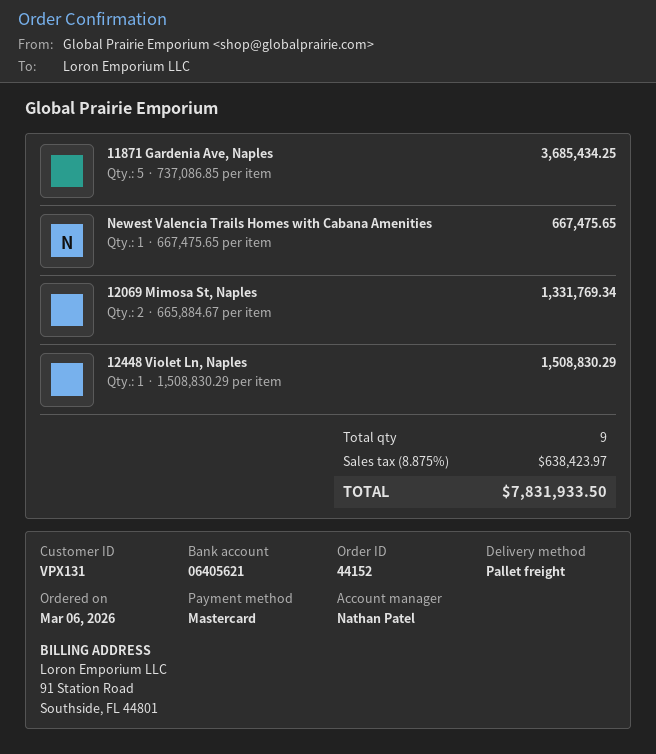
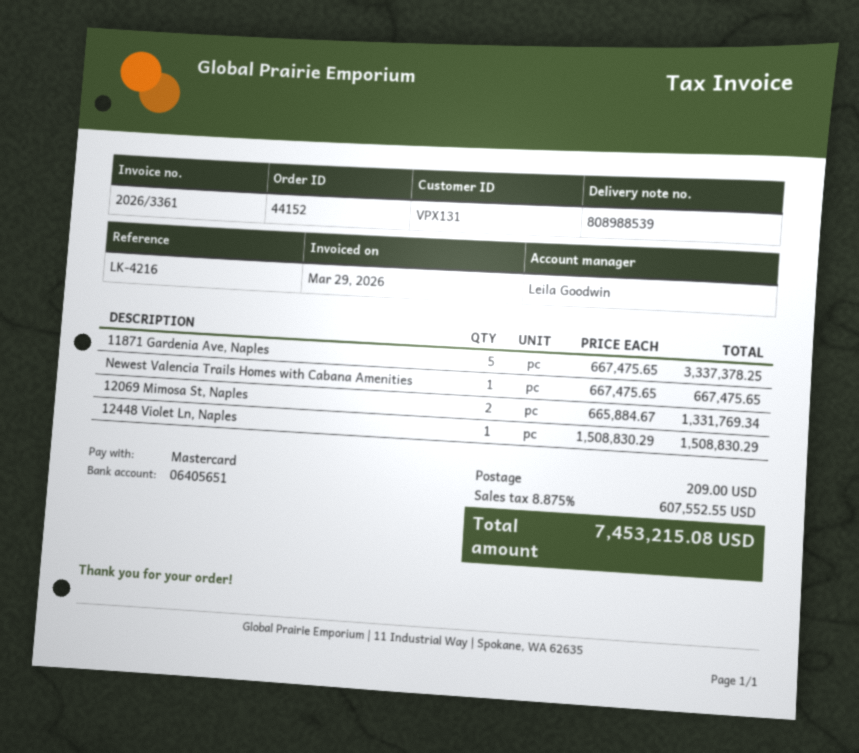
sales rep: Nathan Patel -> Leila Goodwin
bank account: 06405621 -> 06405651
11871 Gardenia Ave, Naples: 5 x 737086.85 = 3685434.25 -> 5 x 667475.65 = 3337378.25
shipping: none -> 209.00
tax: 8.875% = 638423.97 -> 8.875% = 607552.55
total: 7831933.50 -> 7453215.08

